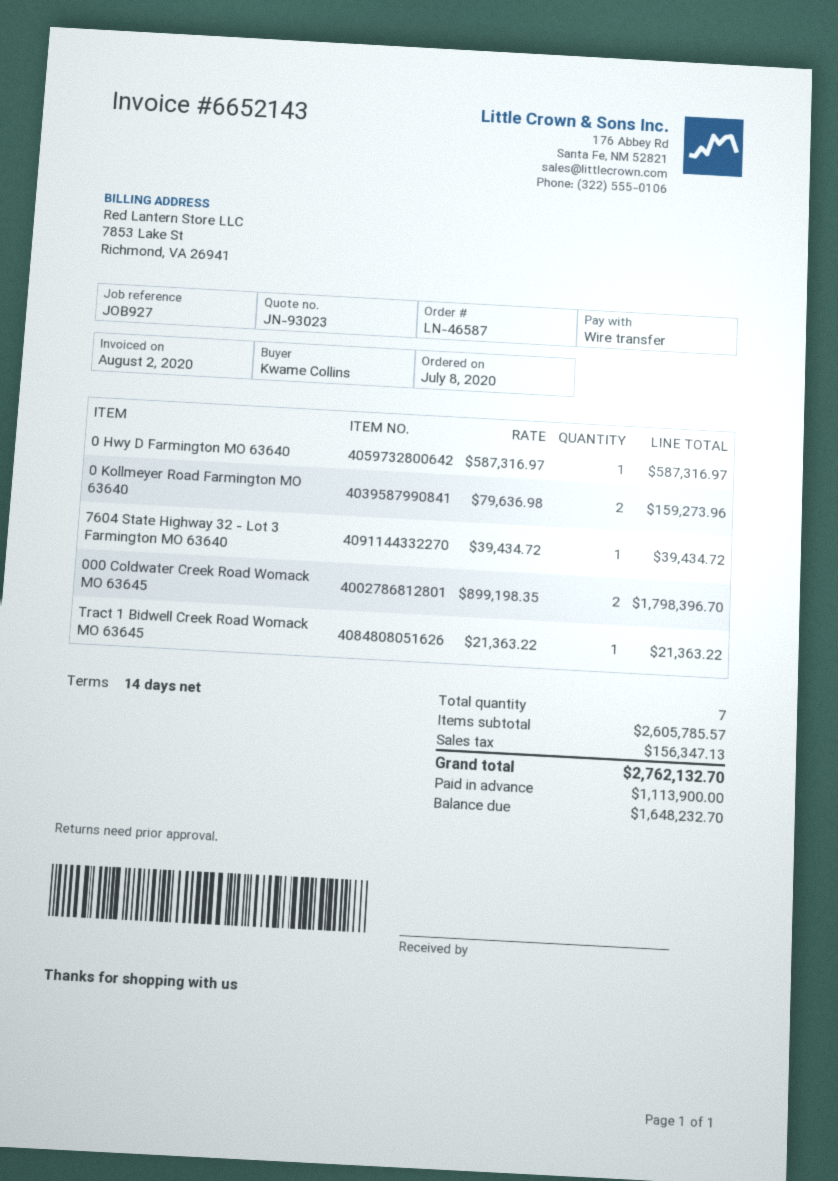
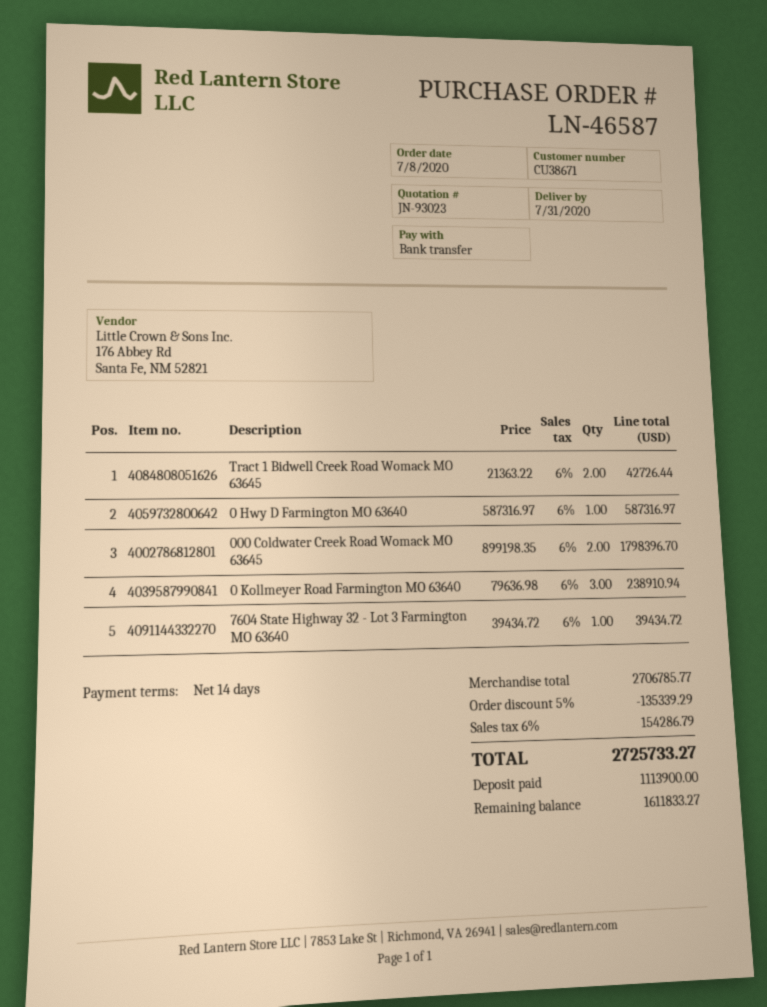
0 Kollmeyer Road Farmington MO 63640: 2 x 79636.98 = 159273.96 -> 3 x 79636.98 = 238910.94
Tract 1 Bidwell Creek Road Womack MO 63645: 1 x 21363.22 = 21363.22 -> 2 x 21363.22 = 42726.44
subtotal: 2605785.57 -> 2706785.77
discount: none -> 5% = 135339.29
tax: 156347.13 -> 154286.79
total: 2762132.70 -> 2725733.27
balance: 1648232.70 -> 1611833.27

